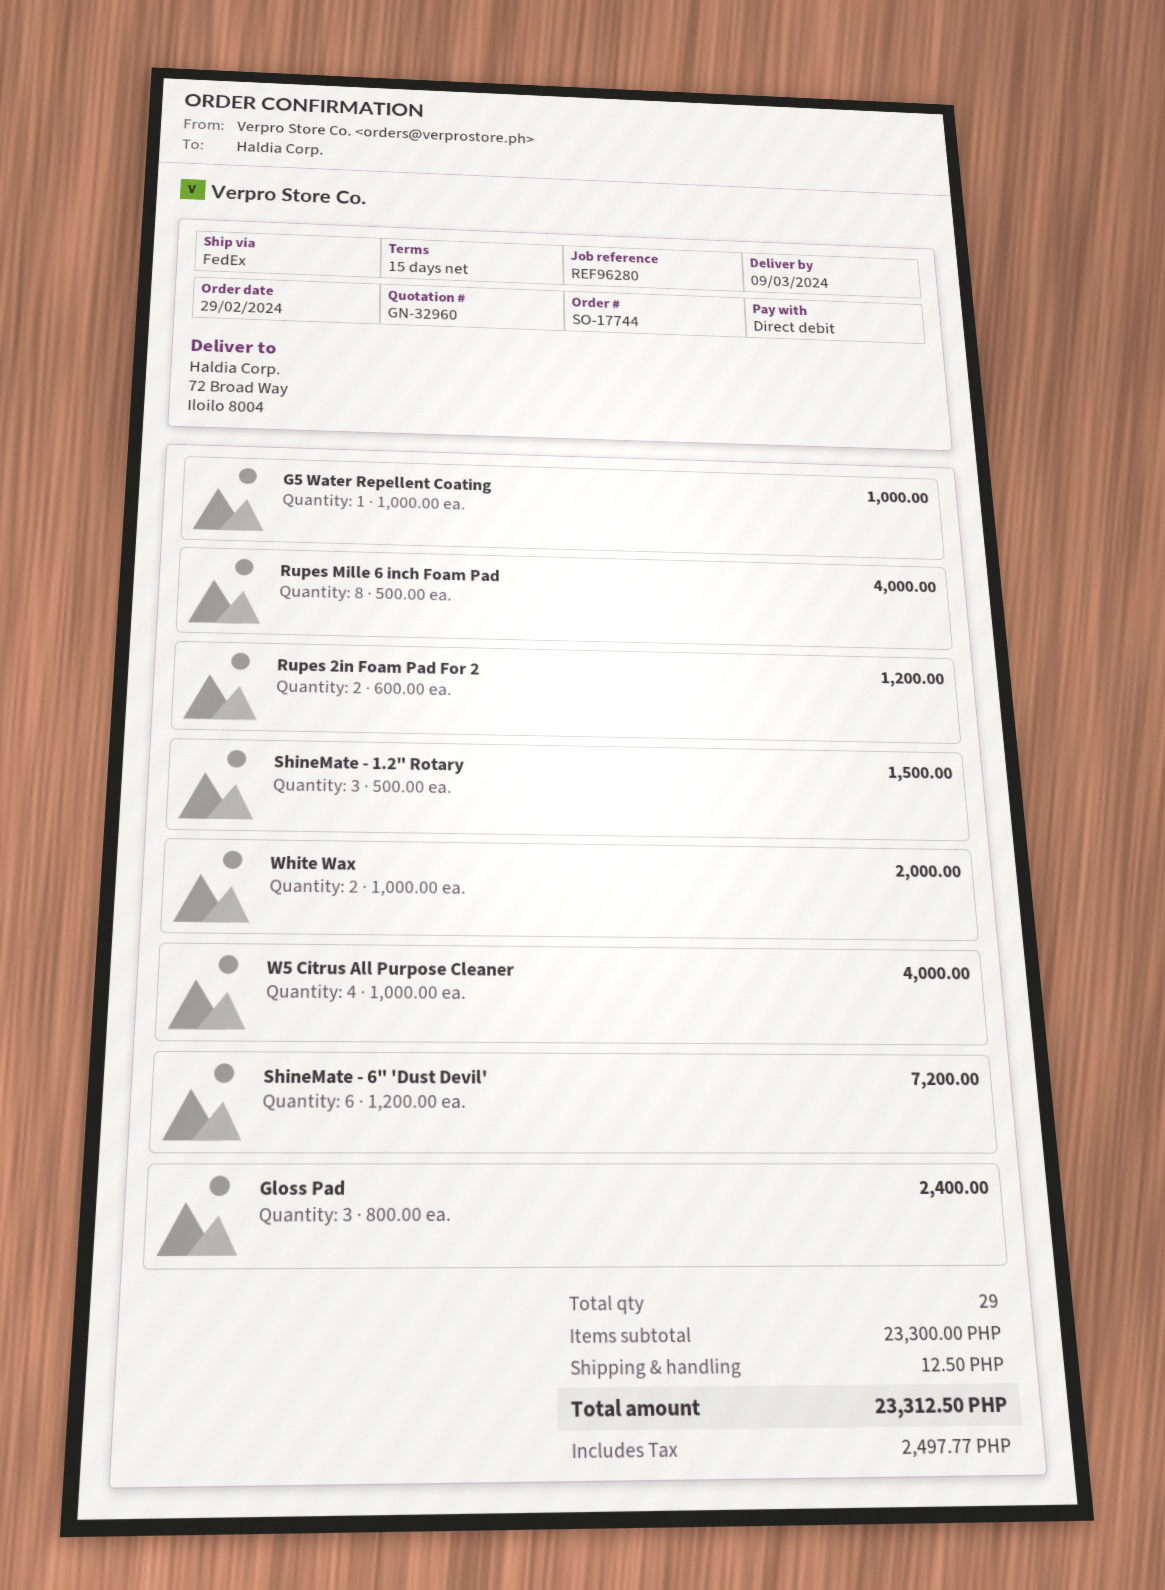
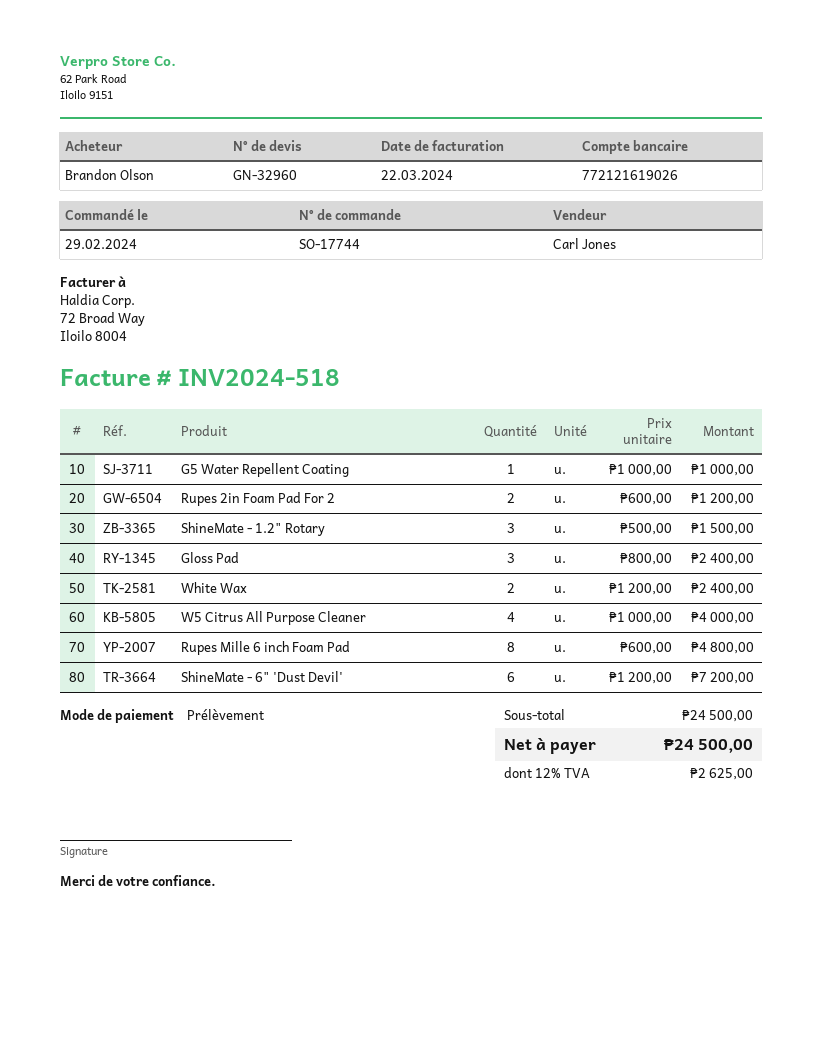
Rupes Mille 6 inch Foam Pad: 8 x 500.00 = 4000.00 -> 8 x 600.00 = 4800.00
White Wax: 2 x 1000.00 = 2000.00 -> 2 x 1200.00 = 2400.00
subtotal: 23300.00 -> 24500.00
shipping: 12.50 -> none
tax: 2497.77 -> 2625.00
total: 23312.50 -> 24500.00

